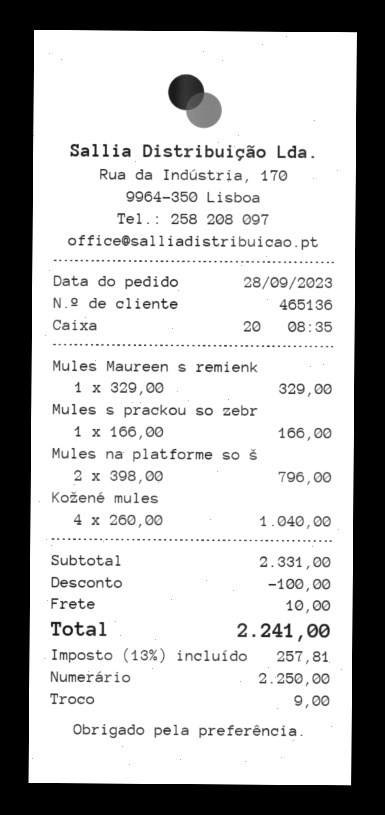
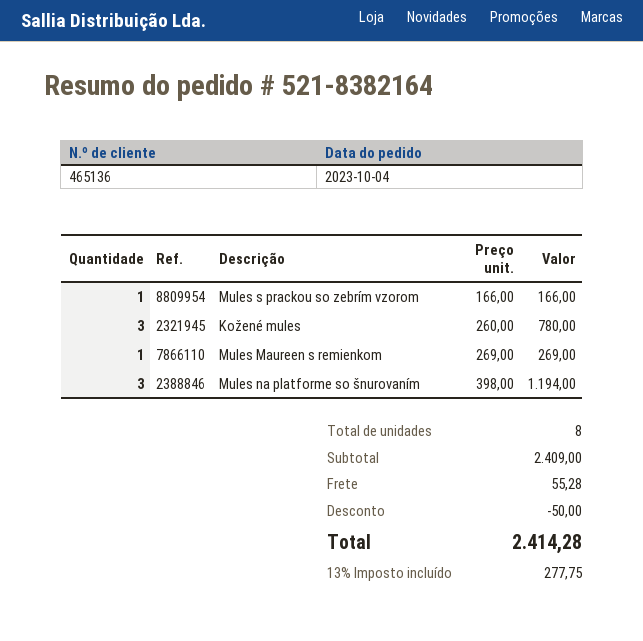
order date: 2023-09-28 -> 2023-10-04
Mules Maureen s remienk: 1 x 329.00 = 329.00 -> 1 x 269.00 = 269.00
Mules na platforme so š: 2 x 398.00 = 796.00 -> 3 x 398.00 = 1194.00
Kožené mules: 4 x 260.00 = 1040.00 -> 3 x 260.00 = 780.00
subtotal: 2331.00 -> 2409.00
discount: 100.00 -> 50.00
shipping: 10.00 -> 55.28
tax: 13% = 257.81 -> 13% = 277.75
total: 2241.00 -> 2414.28

